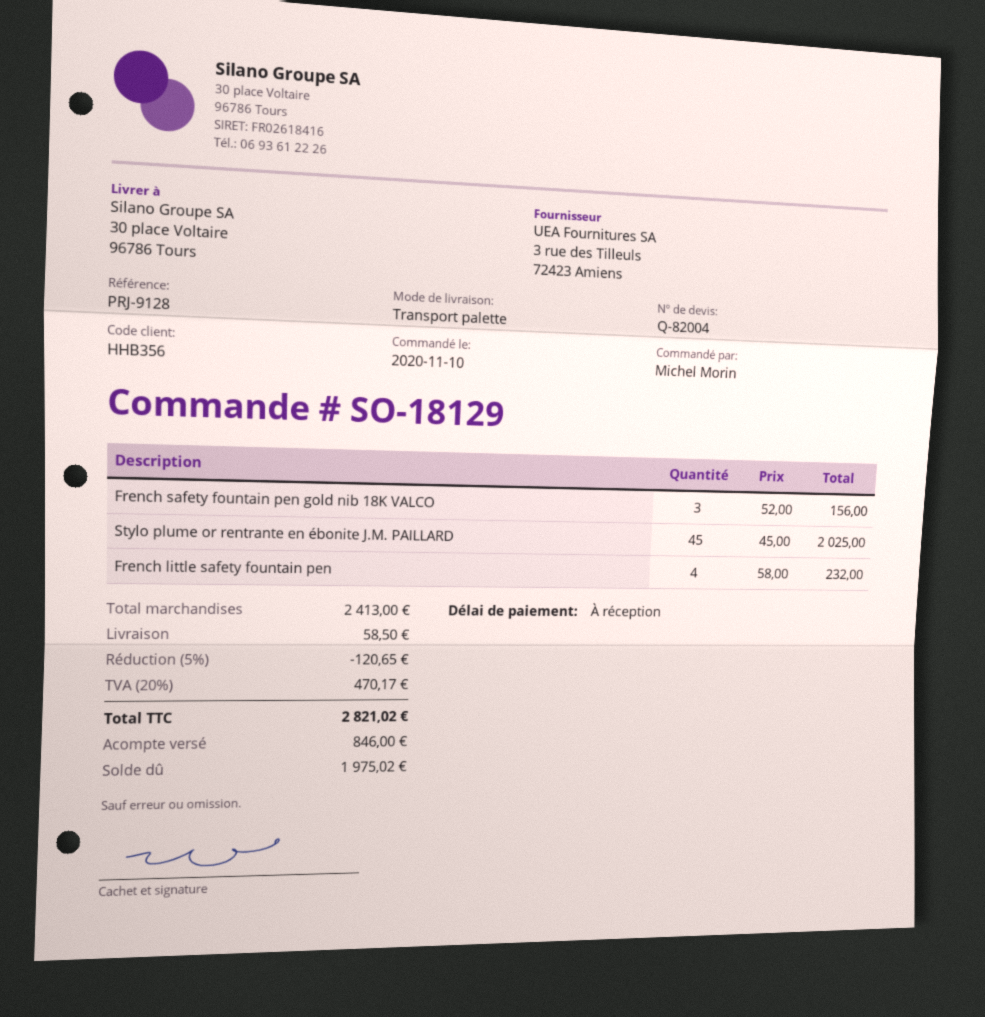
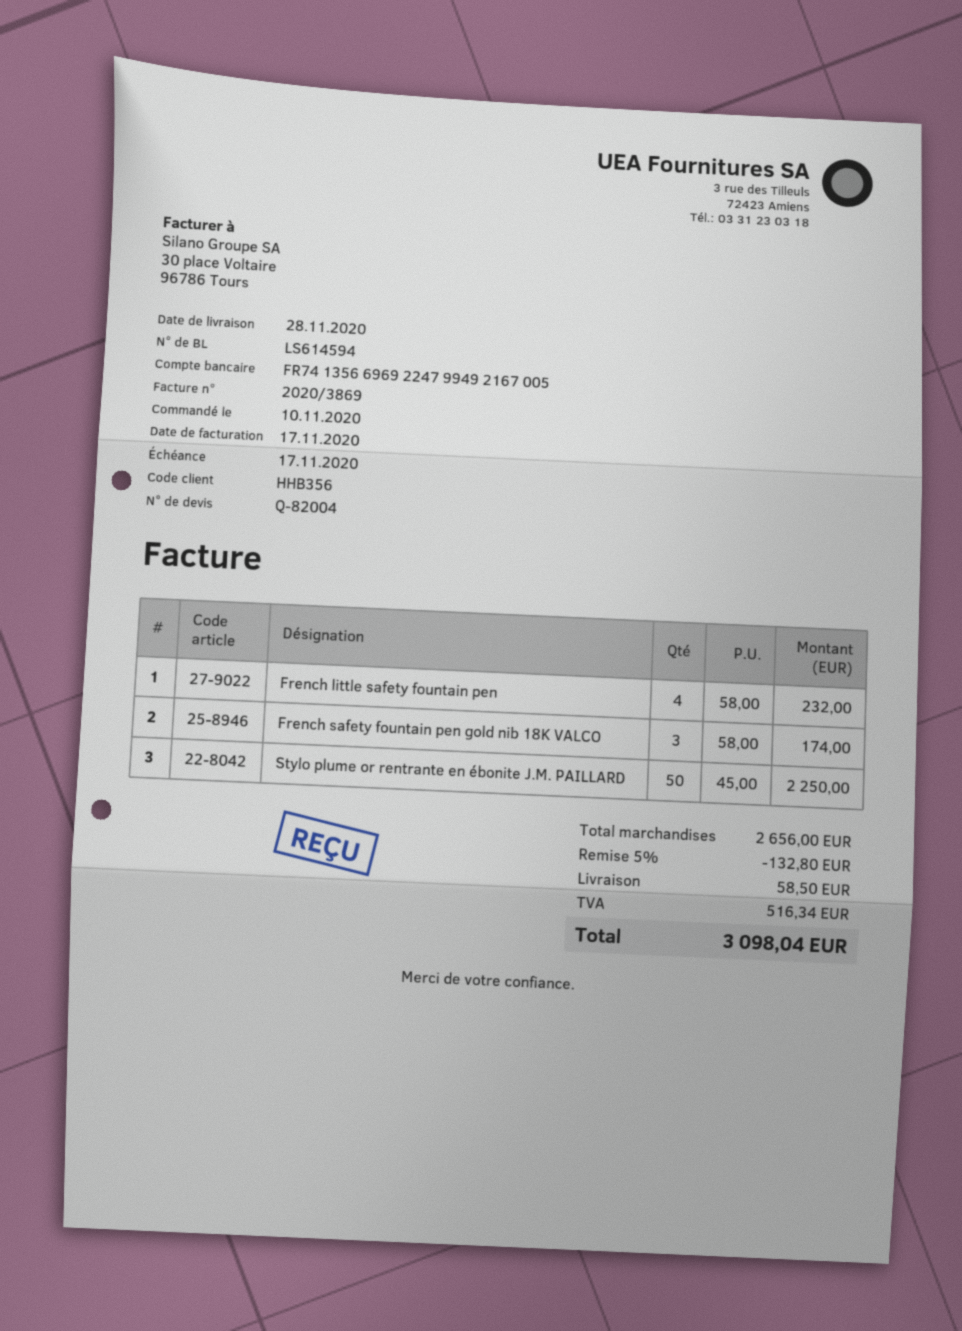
French safety fountain pen gold nib 18K VALCO: 3 x 52.00 = 156.00 -> 3 x 58.00 = 174.00
Stylo plume or rentrante en ébonite J.M. PAILLARD: 45 x 45.00 = 2025.00 -> 50 x 45.00 = 2250.00
subtotal: 2413.00 -> 2656.00
discount: 5% = 120.65 -> 5% = 132.80
tax: 470.17 -> 516.34
total: 2821.02 -> 3098.04

